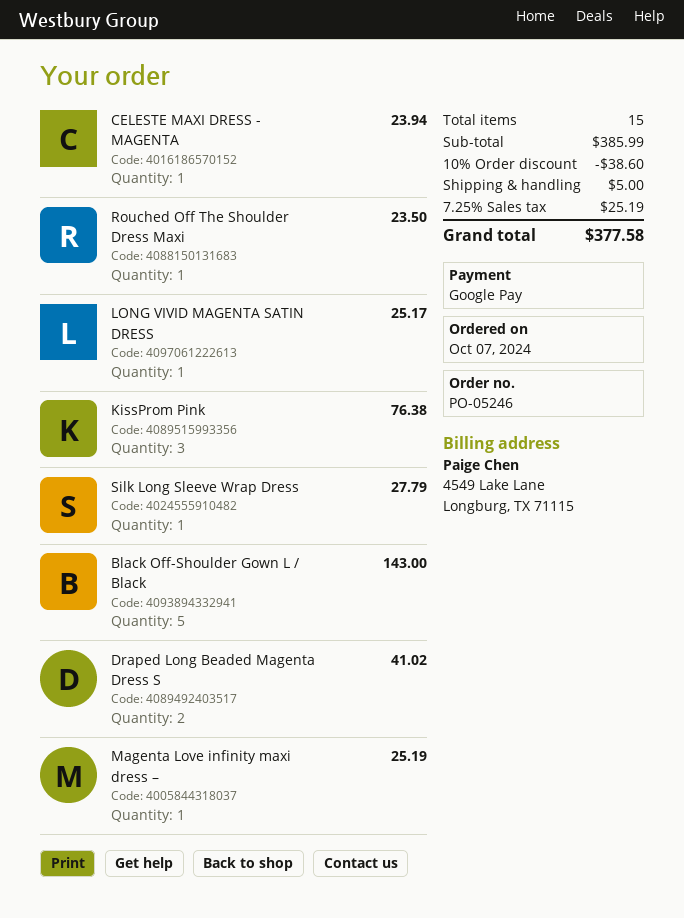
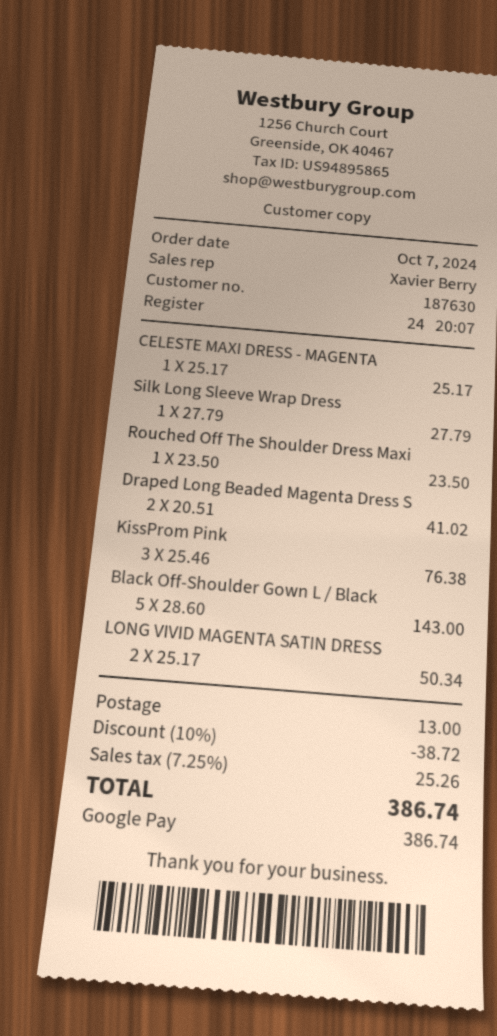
CELESTE MAXI DRESS - MAGENTA: 1 for 23.94 -> 1 for 25.17
LONG VIVID MAGENTA SATIN DRESS: 1 for 25.17 -> 2 for 50.34
Magenta Love infinity maxi dress –: 1 for 25.19 -> none
discount: 10% = 38.60 -> 10% = 38.72
shipping: 5.00 -> 13.00
tax: 7.25% = 25.19 -> 7.25% = 25.26
total: 377.58 -> 386.74

